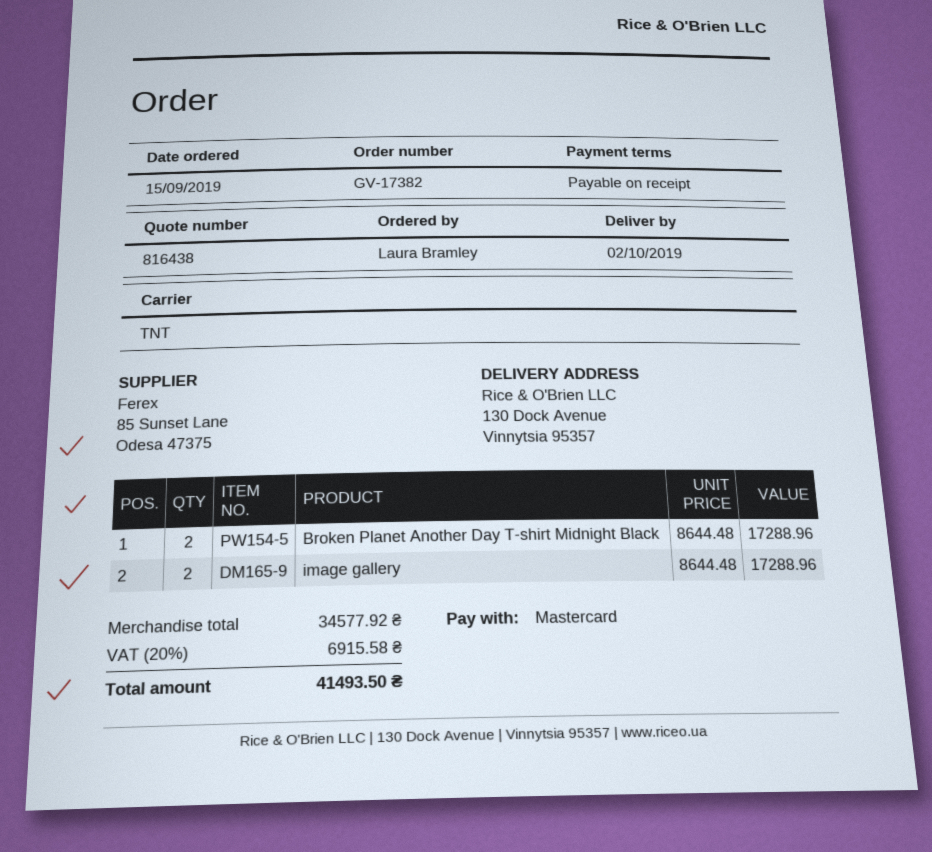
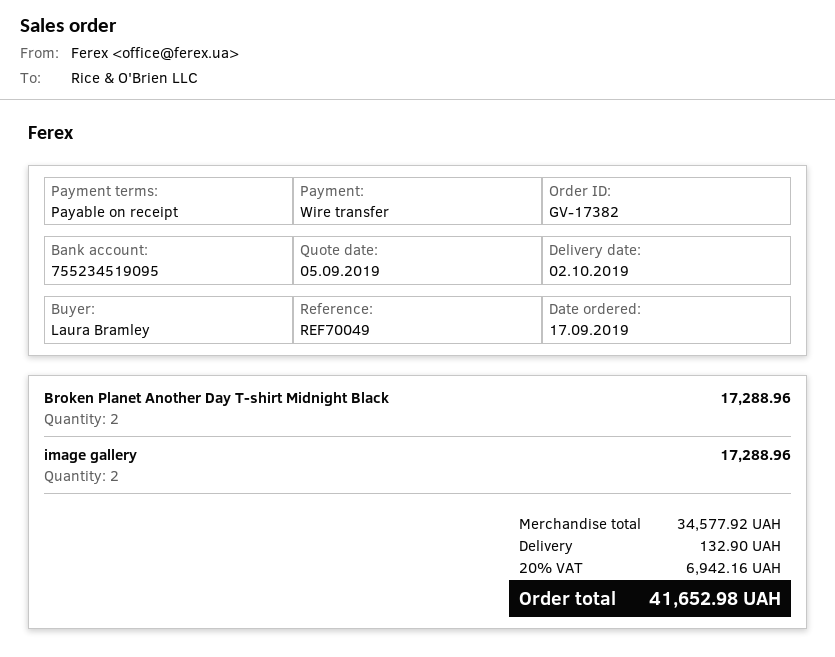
order date: 2019-09-15 -> 2019-09-17
payment method: Mastercard -> bank transfer
shipping: none -> 132.90
tax: 20% = 6915.58 -> 20% = 6942.16
total: 41493.50 -> 41652.98

